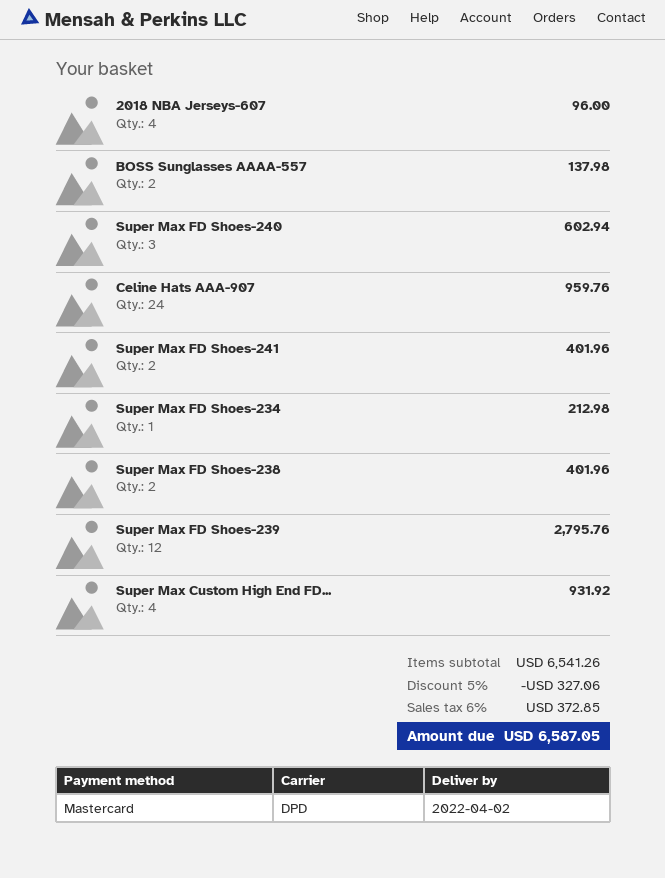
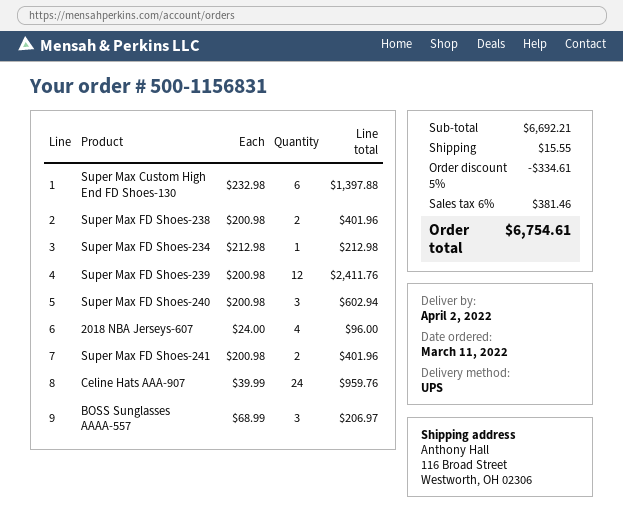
shipping method: DPD -> UPS
BOSS Sunglasses AAAA-557: 2 for 137.98 -> 3 for 206.97
Super Max FD Shoes-239: 12 for 2795.76 -> 12 for 2411.76
Super Max Custom High End FD...: 4 for 931.92 -> 6 for 1397.88
subtotal: 6541.26 -> 6692.21
discount: 5% = 327.06 -> 5% = 334.61
shipping: none -> 15.55
tax: 6% = 372.85 -> 6% = 381.46
total: 6587.05 -> 6754.61

